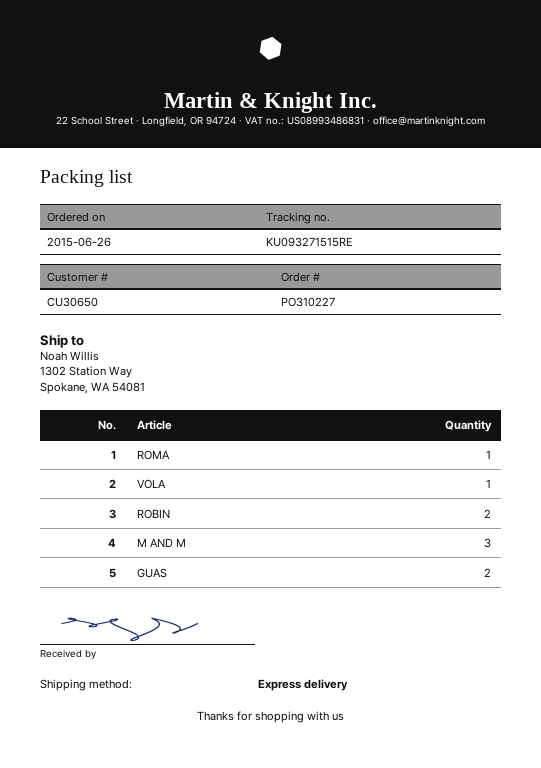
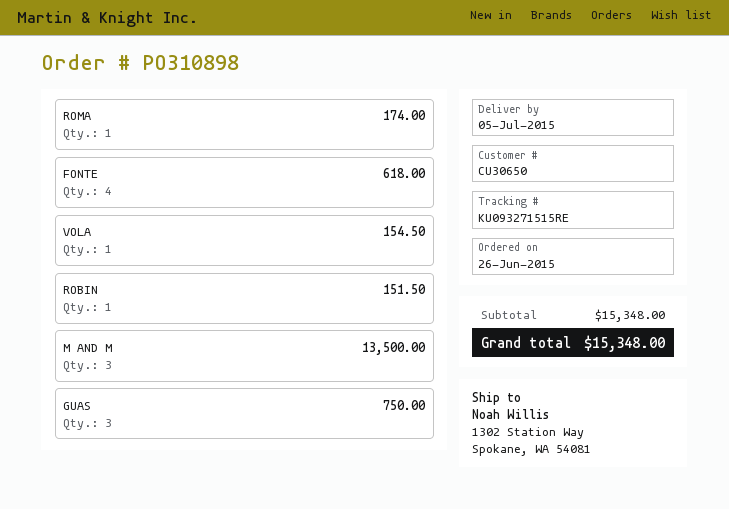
order number: PO310227 -> PO310898
ROBIN: 2 -> 1
GUAS: 2 -> 3
FONTE: none -> 4

